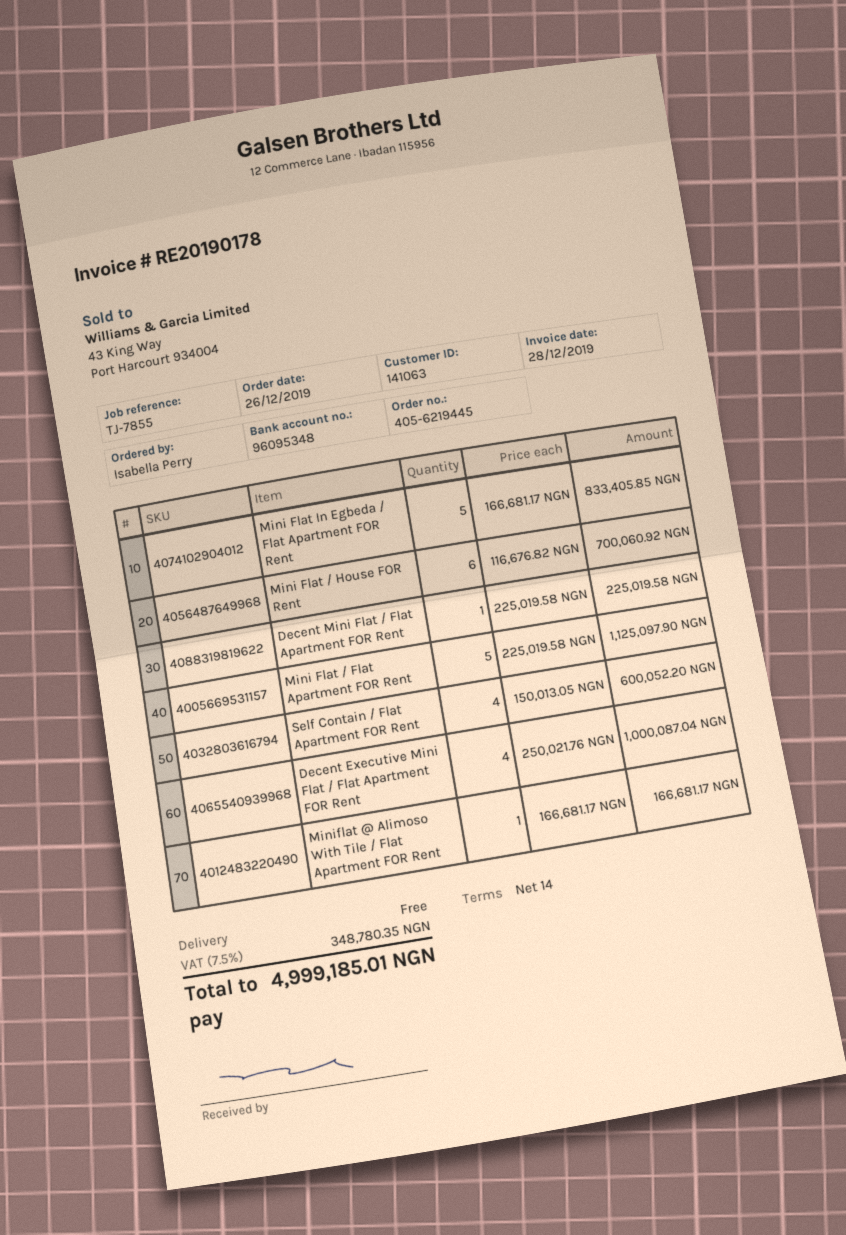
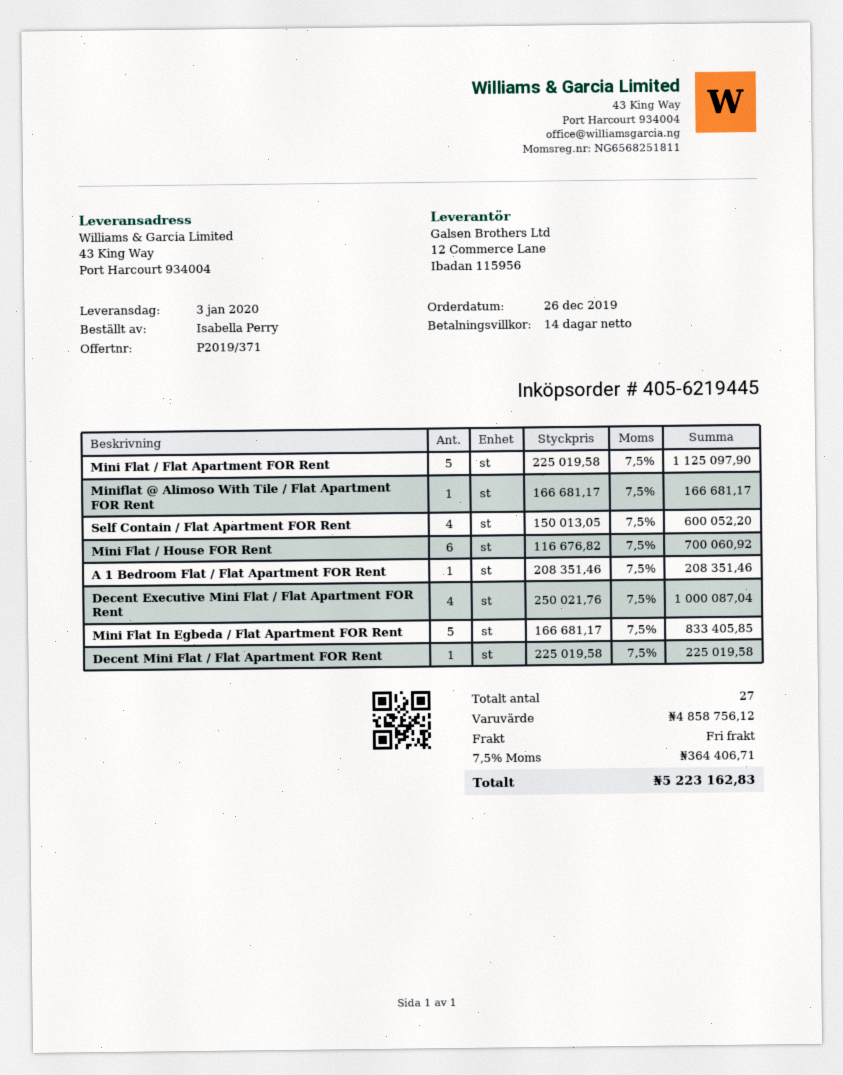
A 1 Bedroom Flat / Flat Apartment FOR Rent: none -> 1 x 208351.46 = 208351.46
tax: 7.5% = 348780.35 -> 7.5% = 364406.71
total: 4999185.01 -> 5223162.83

